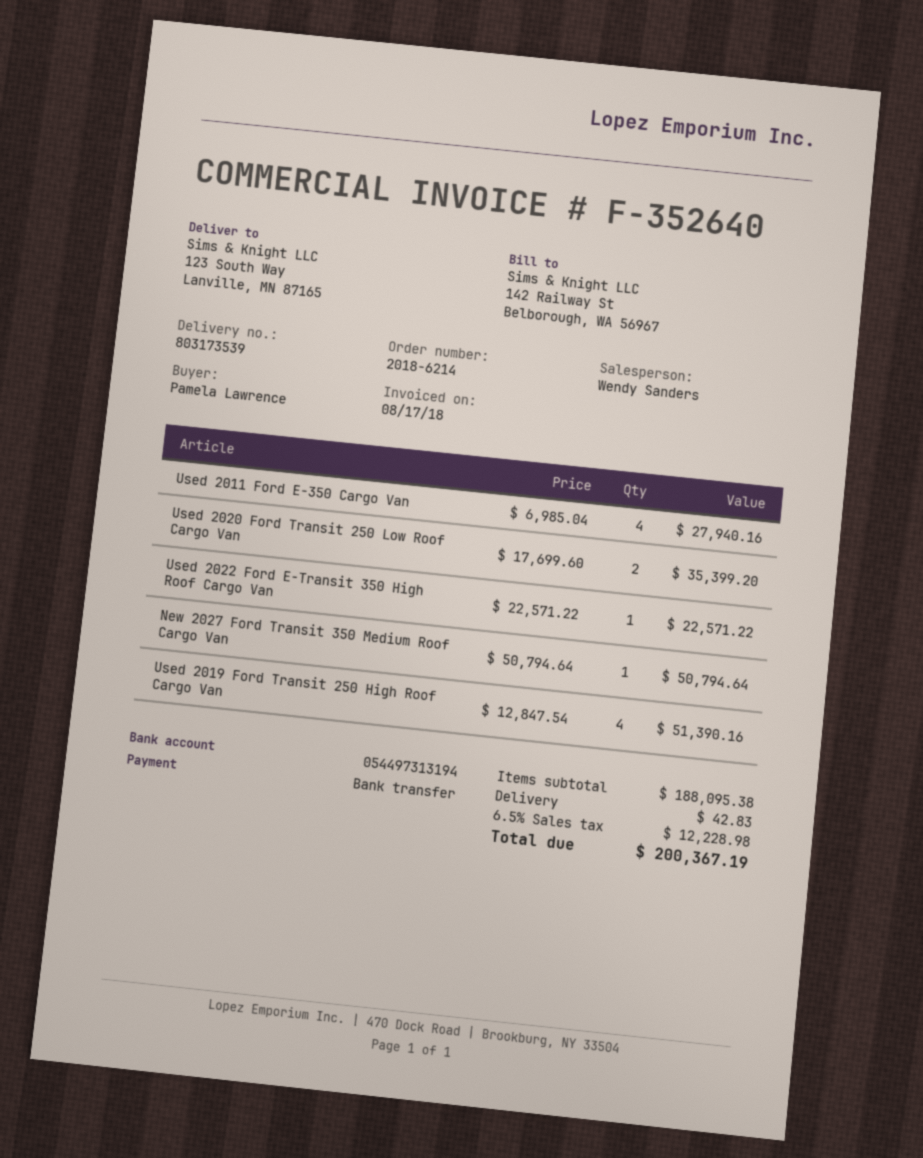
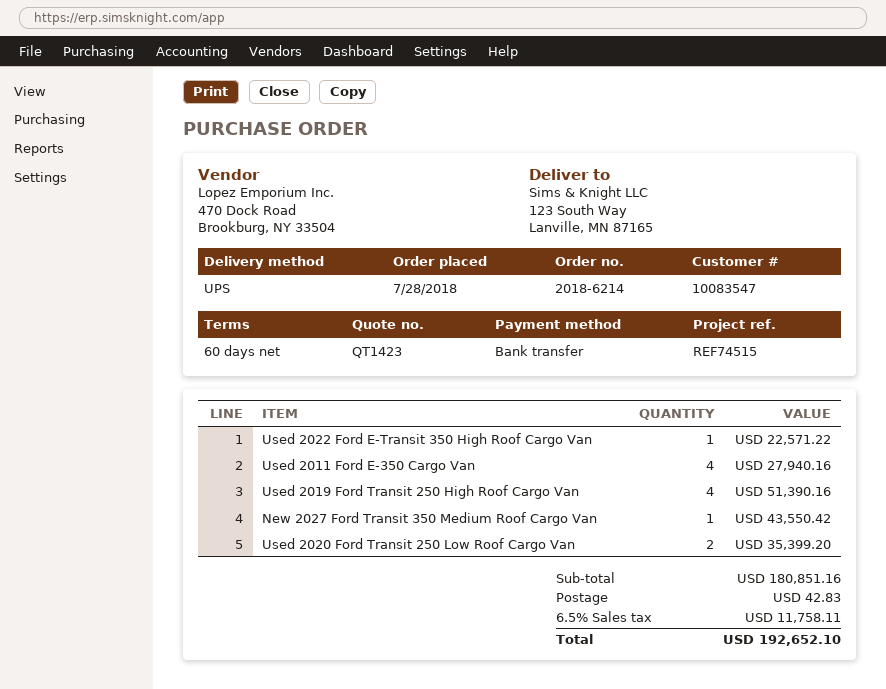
New 2027 Ford Transit 350 Medium Roof Cargo Van: 1 for 50794.64 -> 1 for 43550.42
subtotal: 188095.38 -> 180851.16
tax: 6.5% = 12228.98 -> 6.5% = 11758.11
total: 200367.19 -> 192652.10

